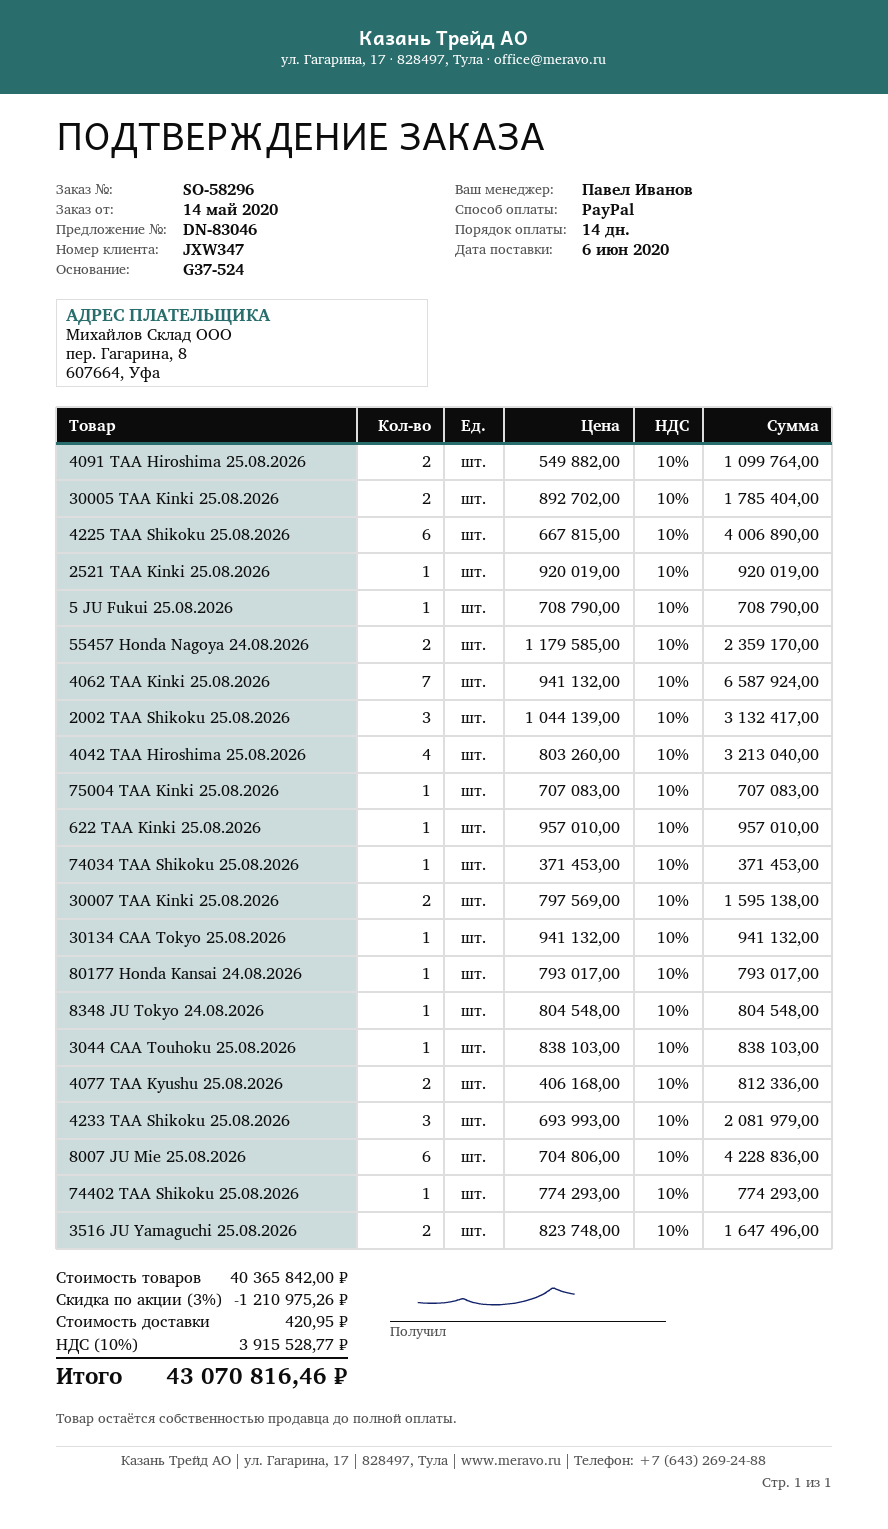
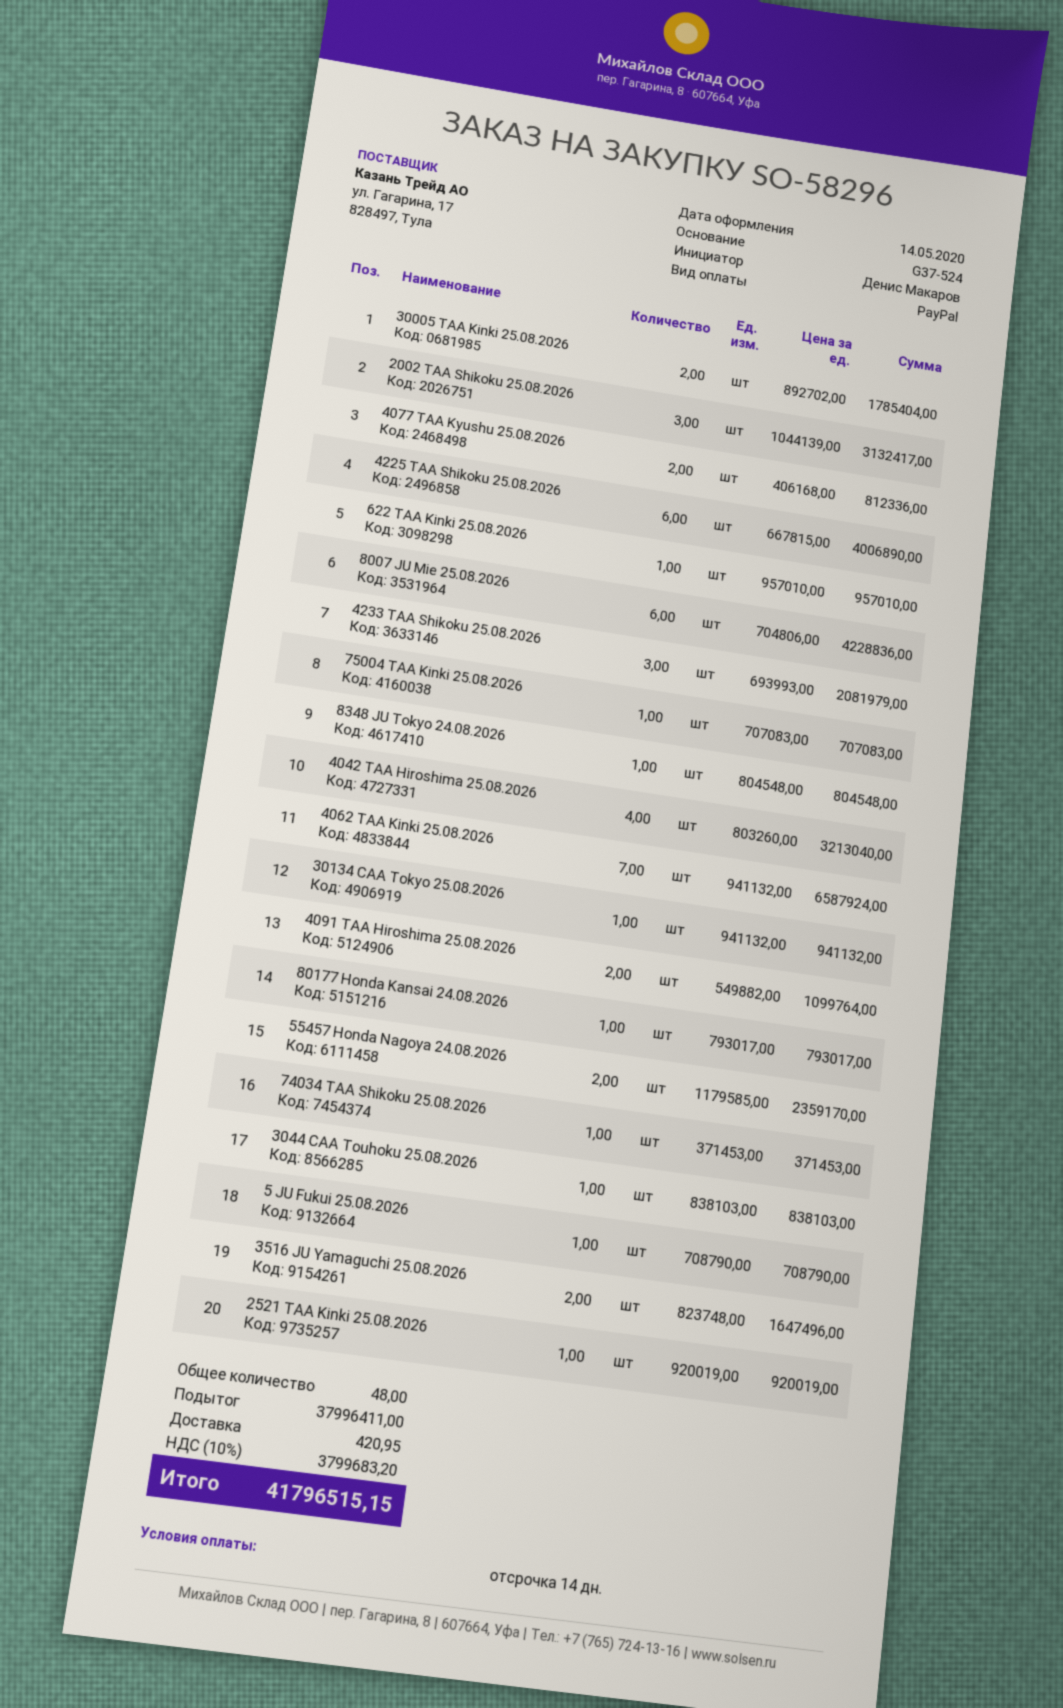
30007 TAA Kinki 25.08.2026: 2 x 797569.00 = 1595138.00 -> none
74402 TAA Shikoku 25.08.2026: 1 x 774293.00 = 774293.00 -> none
subtotal: 40365842.00 -> 37996411.00
discount: 3% = 1210975.26 -> none
tax: 10% = 3915528.77 -> 10% = 3799683.20
total: 43070816.46 -> 41796515.15

